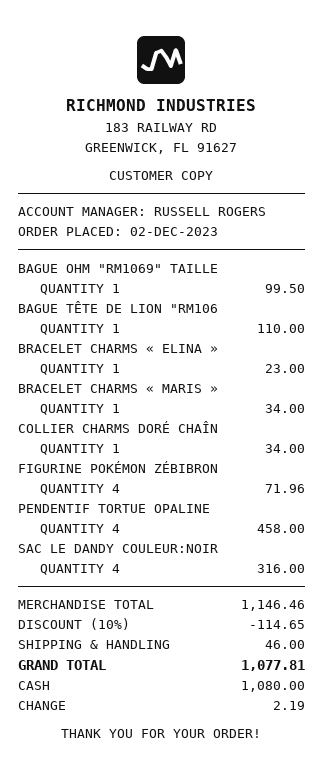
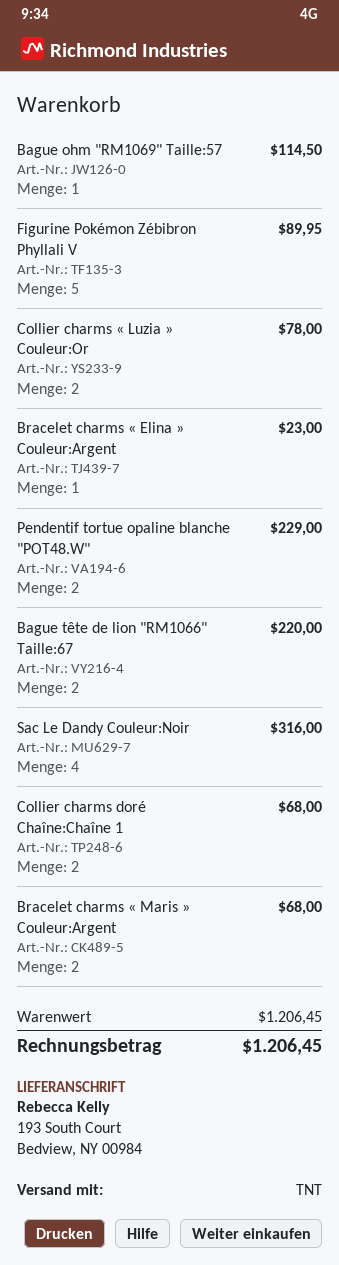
BAGUE OHM "RM1069" TAILLE: 1 for 99.50 -> 1 for 114.50
BAGUE TÊTE DE LION "RM106: 1 for 110.00 -> 2 for 220.00
BRACELET CHARMS « MARIS »: 1 for 34.00 -> 2 for 68.00
COLLIER CHARMS DORÉ CHAÎN: 1 for 34.00 -> 2 for 68.00
FIGURINE POKÉMON ZÉBIBRON: 4 for 71.96 -> 5 for 89.95
PENDENTIF TORTUE OPALINE: 4 for 458.00 -> 2 for 229.00
Collier charms « Luzia » Couleur:Or: none -> 2 for 78.00
subtotal: 1146.46 -> 1206.45
discount: 10% = 114.65 -> none
shipping: 46.00 -> none
total: 1077.81 -> 1206.45

